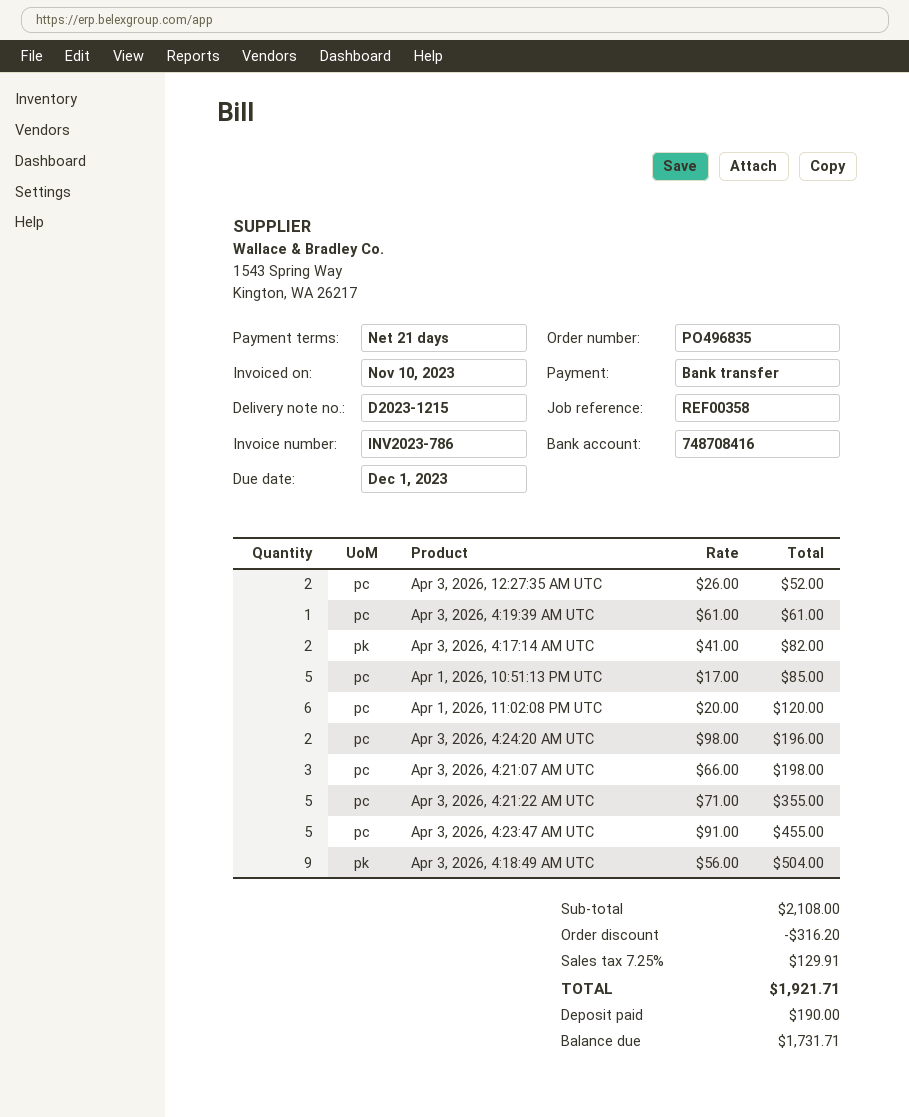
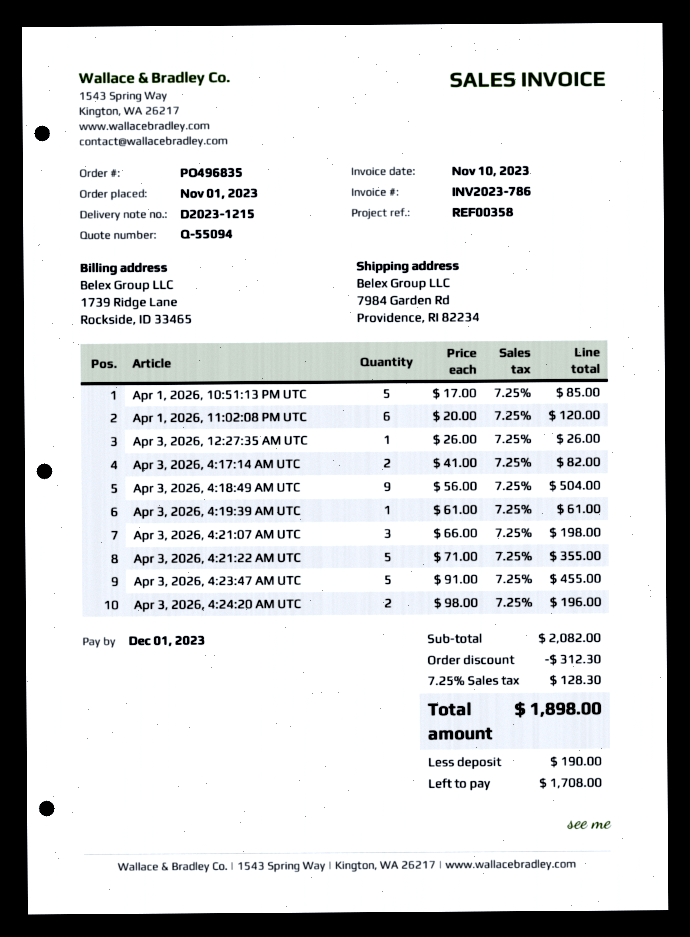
Apr 3, 2026, 12:27:35 AM UTC: 2 x 26.00 = 52.00 -> 1 x 26.00 = 26.00
subtotal: 2108.00 -> 2082.00
discount: 316.20 -> 312.30
tax: 7.25% = 129.91 -> 7.25% = 128.30
total: 1921.71 -> 1898.00
balance: 1731.71 -> 1708.00

